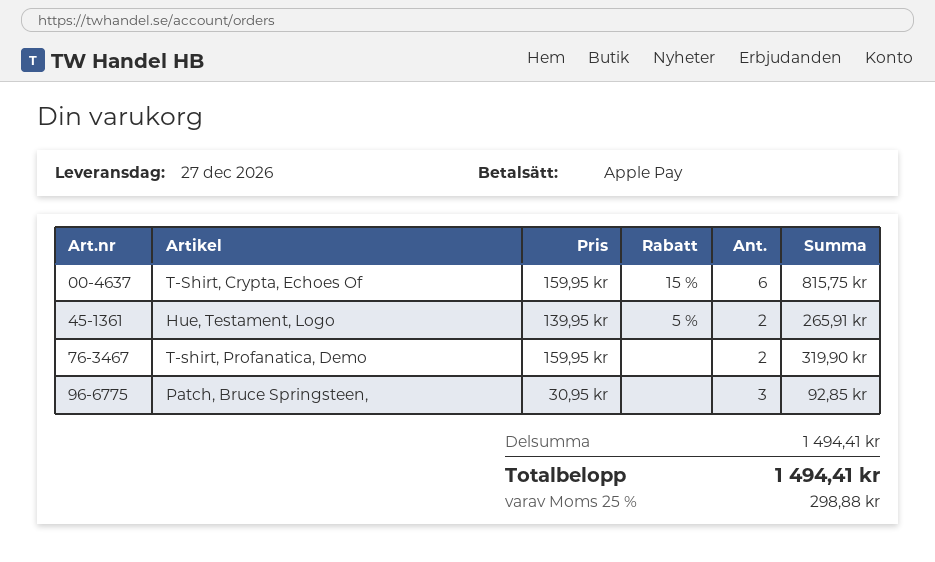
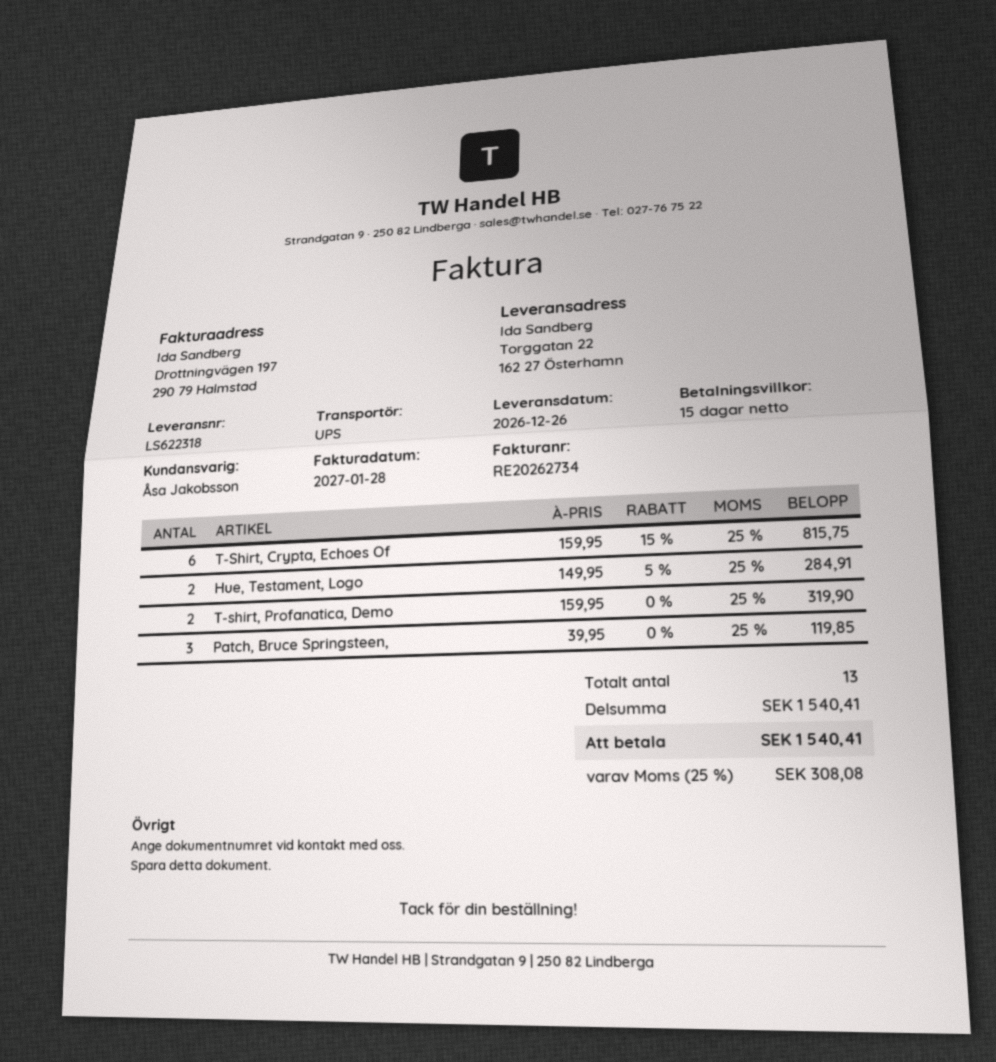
delivery date: 2026-12-27 -> 2026-12-26
Hue, Testament, Logo: 2 x 139.95 - 5% = 265.91 -> 2 x 149.95 - 5% = 284.91
Patch, Bruce Springsteen,: 3 x 30.95 = 92.85 -> 3 x 39.95 = 119.85
subtotal: 1494.41 -> 1540.41
tax: 25% = 298.88 -> 25% = 308.08
total: 1494.41 -> 1540.41

